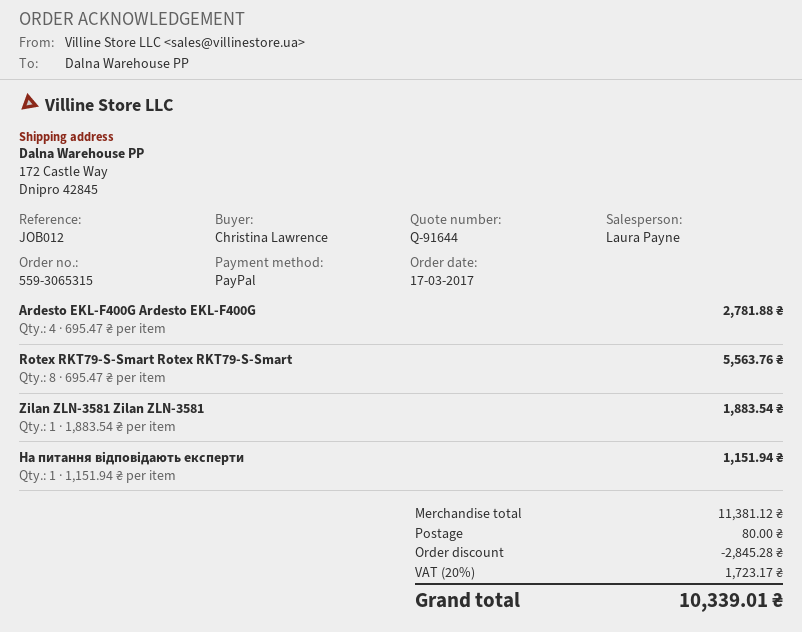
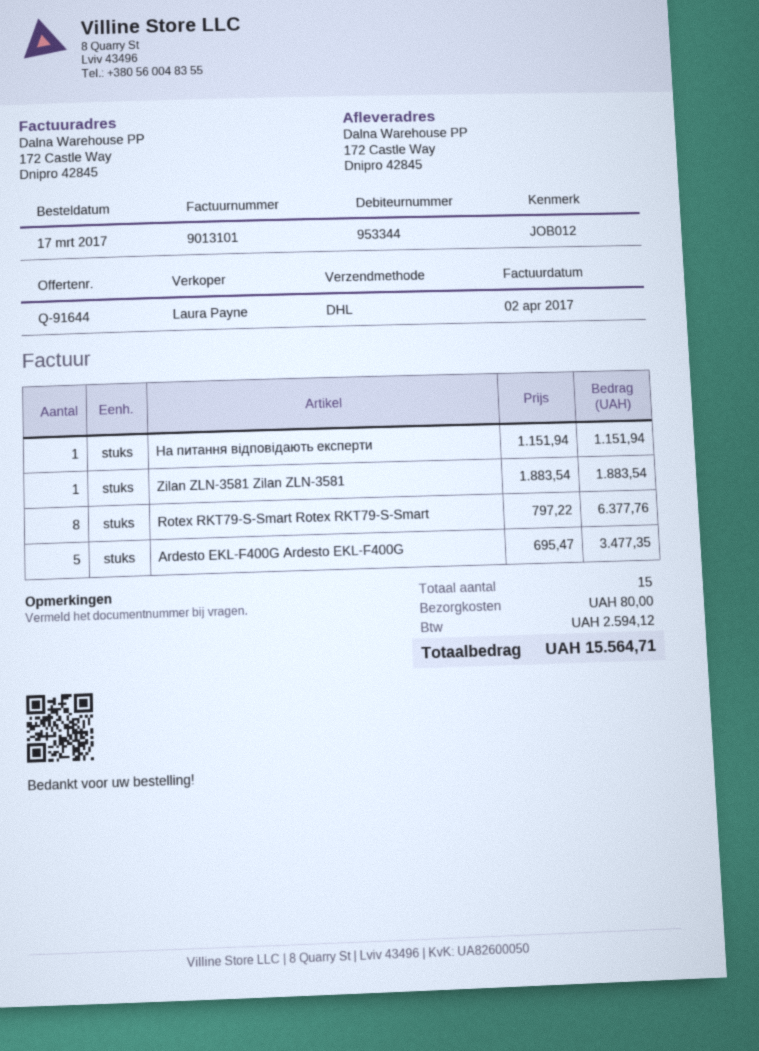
Ardesto EKL-F400G Ardesto EKL-F400G: 4 x 695.47 = 2781.88 -> 5 x 695.47 = 3477.35
Rotex RKT79-S-Smart Rotex RKT79-S-Smart: 8 x 695.47 = 5563.76 -> 8 x 797.22 = 6377.76
discount: 2845.28 -> none
tax: 1723.17 -> 2594.12
total: 10339.01 -> 15564.71

